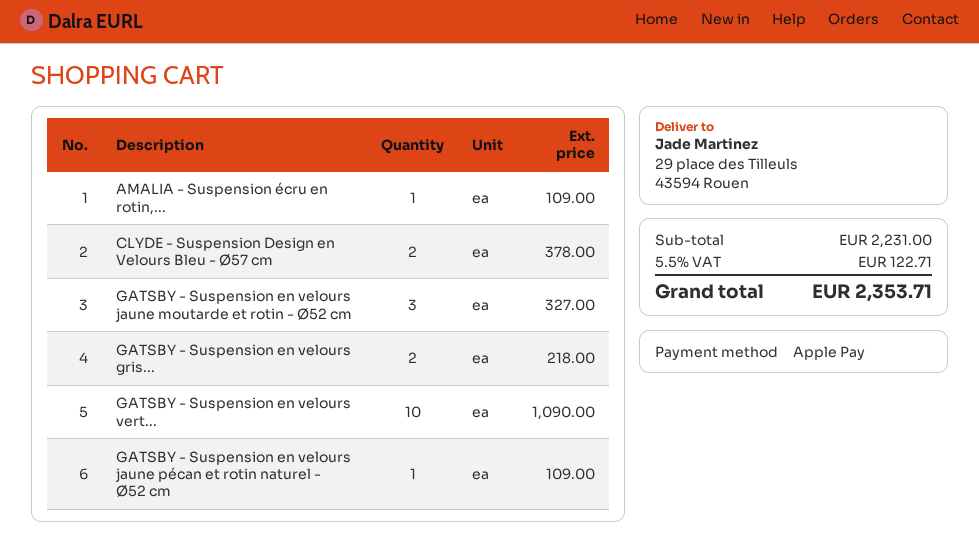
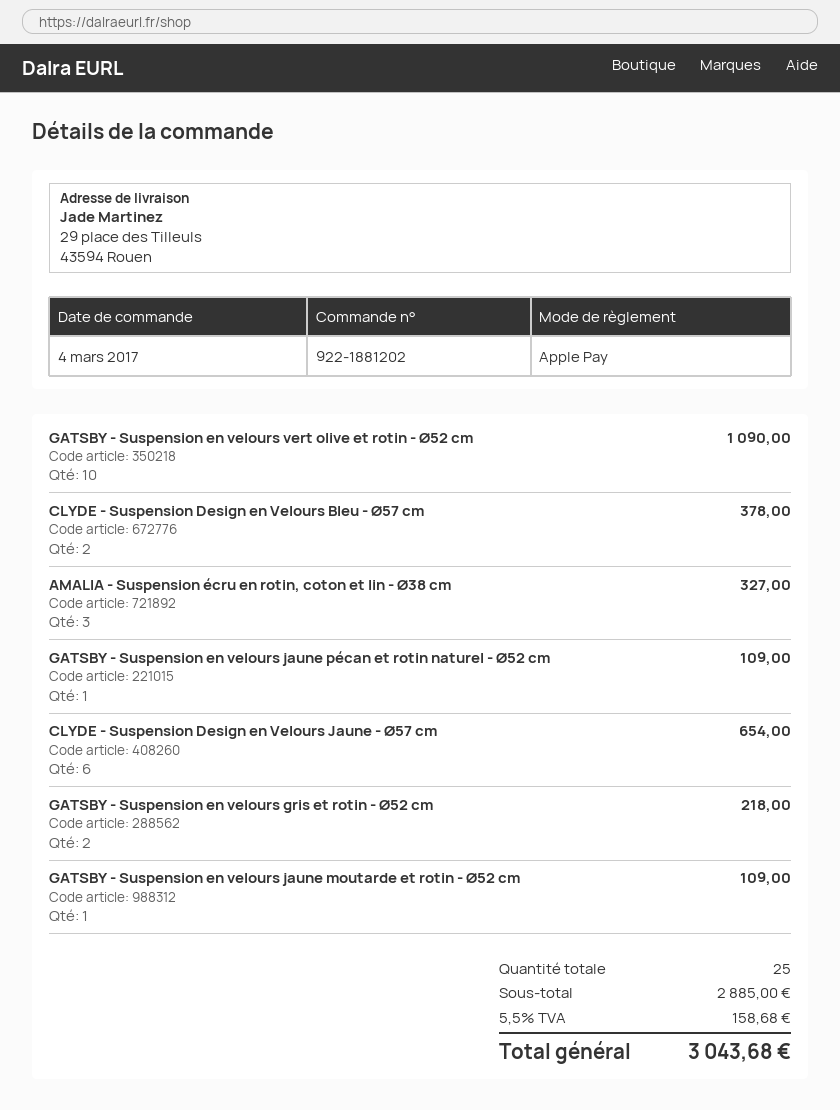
AMALIA - Suspension écru en rotin,...: 1 for 109.00 -> 3 for 327.00
GATSBY - Suspension en velours jaune moutarde et rotin - Ø52 cm: 3 for 327.00 -> 1 for 109.00
CLYDE - Suspension Design en Velours Jaune - Ø57 cm: none -> 6 for 654.00
subtotal: 2231.00 -> 2885.00
tax: 5.5% = 122.71 -> 5.5% = 158.68
total: 2353.71 -> 3043.68

